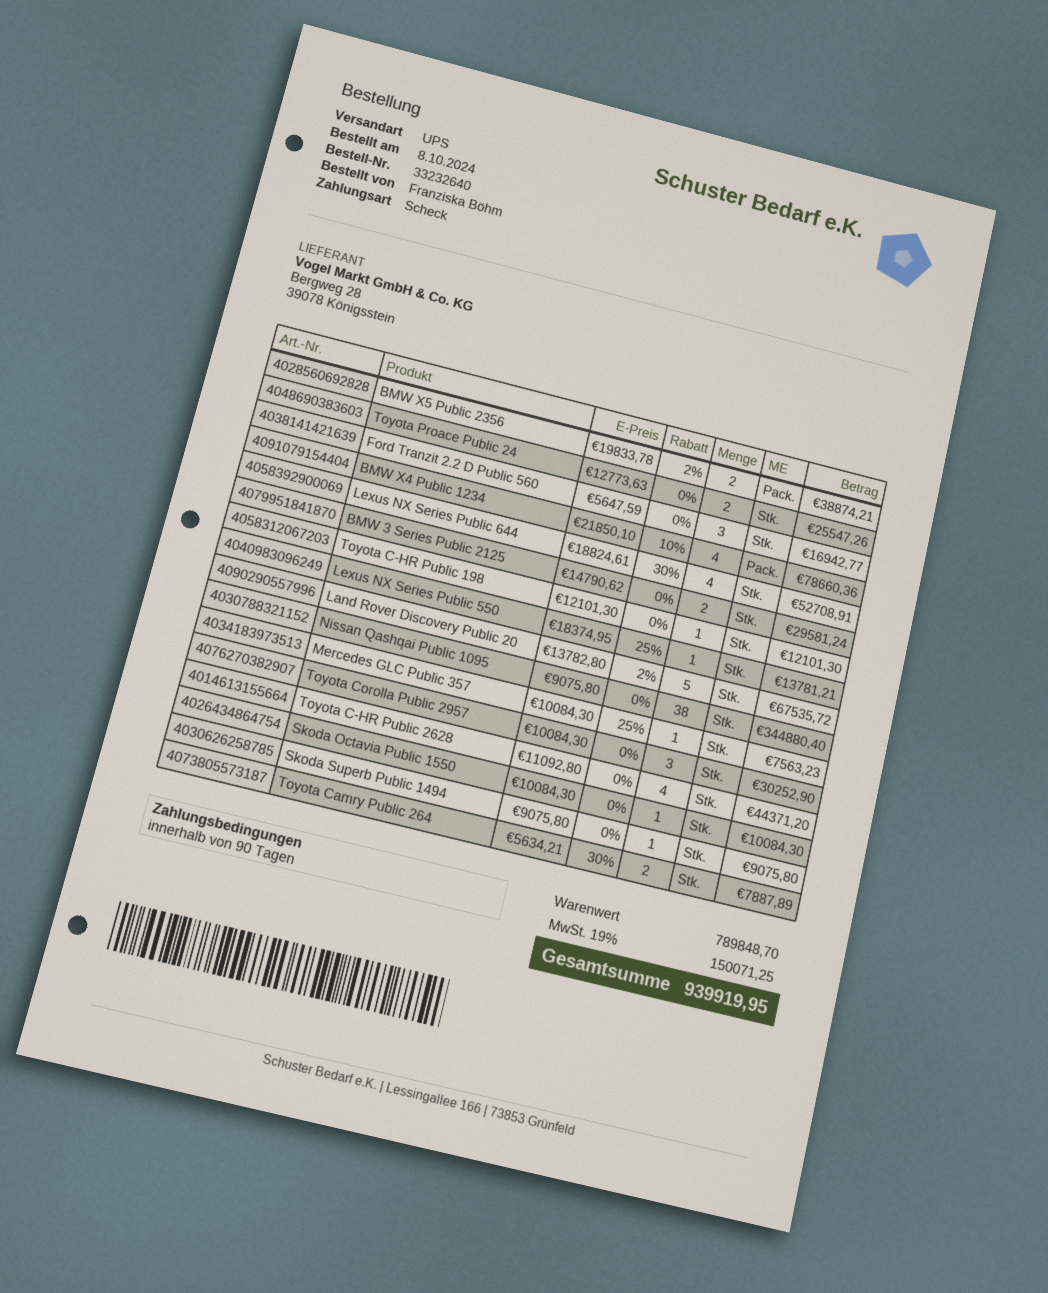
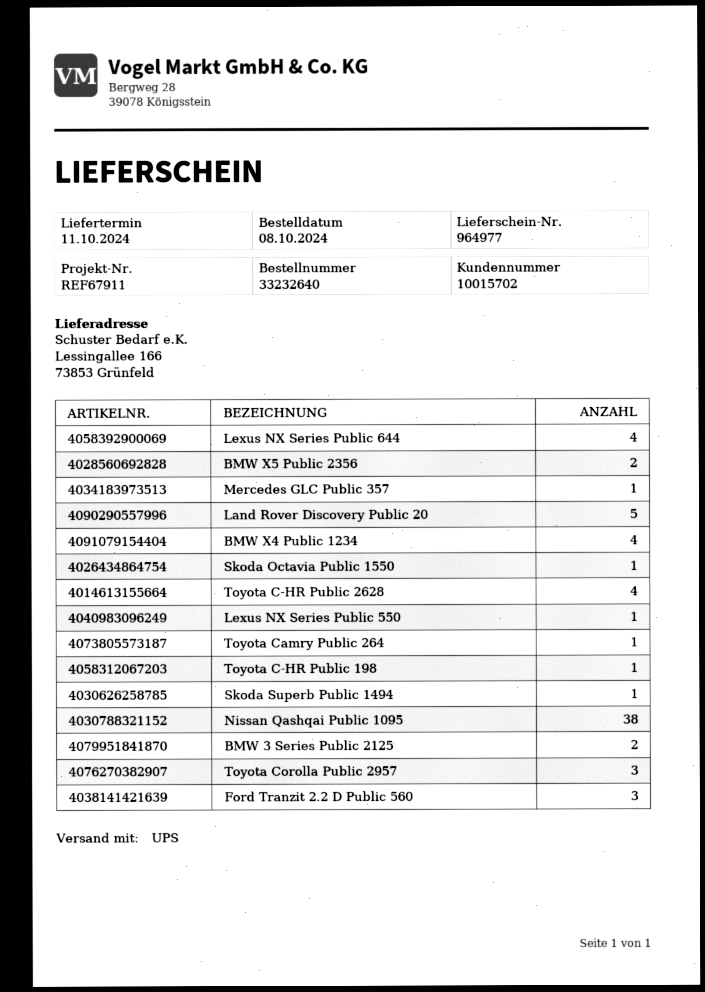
Toyota Proace Public 24: 2 -> none
Toyota Camry Public 264: 2 -> 1

